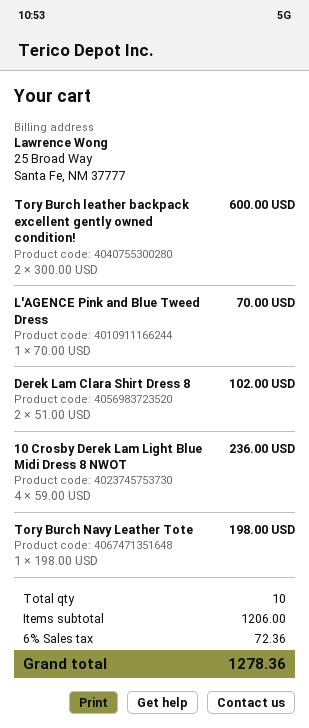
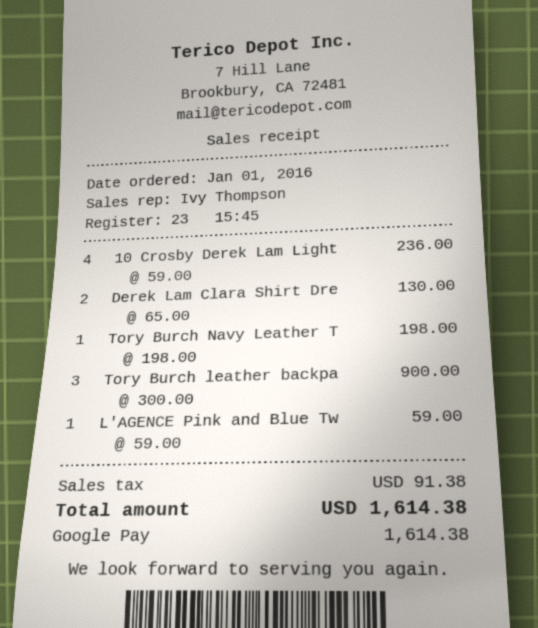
Tory Burch leather backpack excellent gently owned condition!: 2 x 300.00 = 600.00 -> 3 x 300.00 = 900.00
L'AGENCE Pink and Blue Tweed Dress: 1 x 70.00 = 70.00 -> 1 x 59.00 = 59.00
Derek Lam Clara Shirt Dress 8: 2 x 51.00 = 102.00 -> 2 x 65.00 = 130.00
tax: 72.36 -> 91.38
total: 1278.36 -> 1614.38

